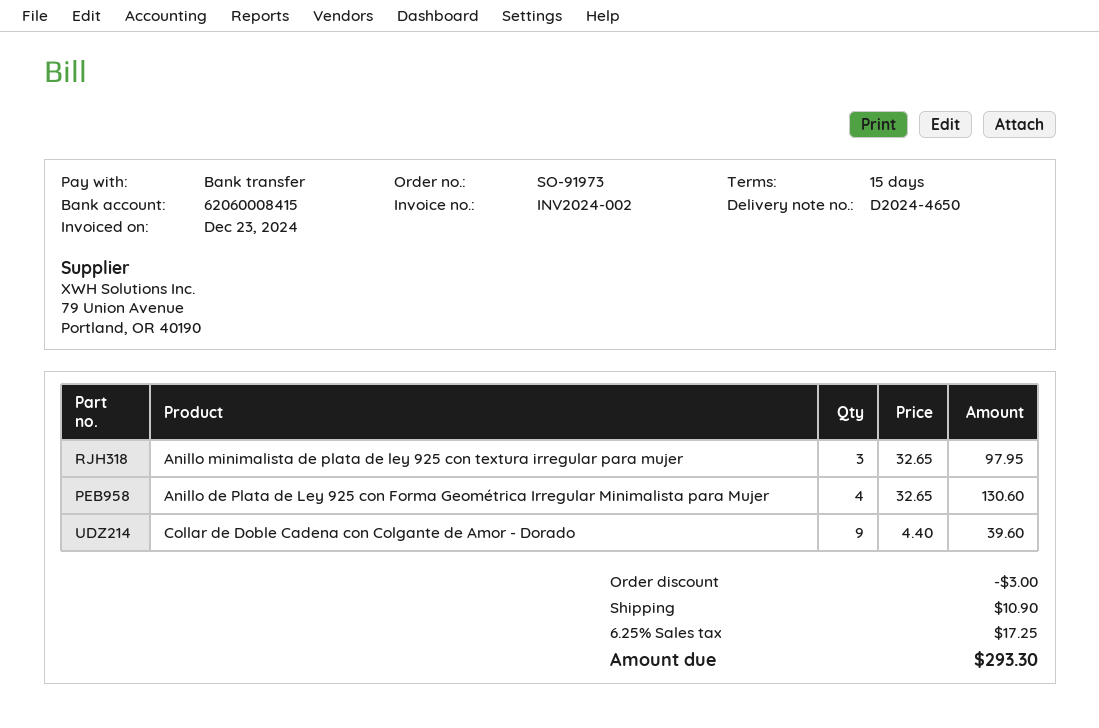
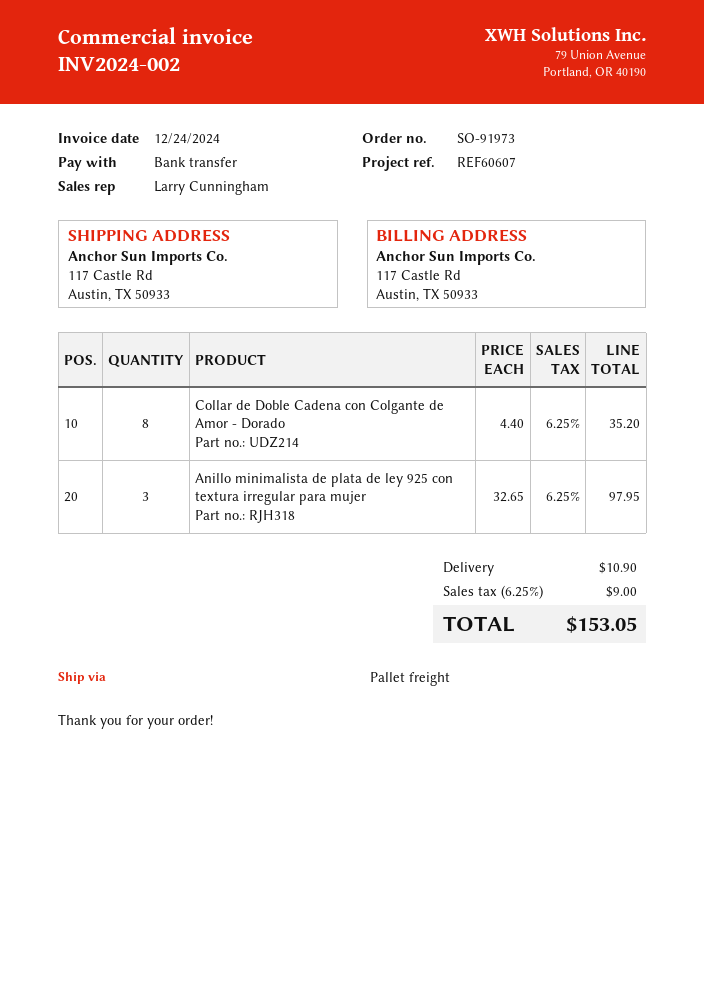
invoice date: 2024-12-23 -> 2024-12-24
Anillo de Plata de Ley 925 con Forma Geométrica Irregular Minimalista para Mujer: 4 x 32.65 = 130.60 -> none
Collar de Doble Cadena con Colgante de Amor - Dorado: 9 x 4.40 = 39.60 -> 8 x 4.40 = 35.20
discount: 3.00 -> none
tax: 6.25% = 17.25 -> 6.25% = 9.00
total: 293.30 -> 153.05

